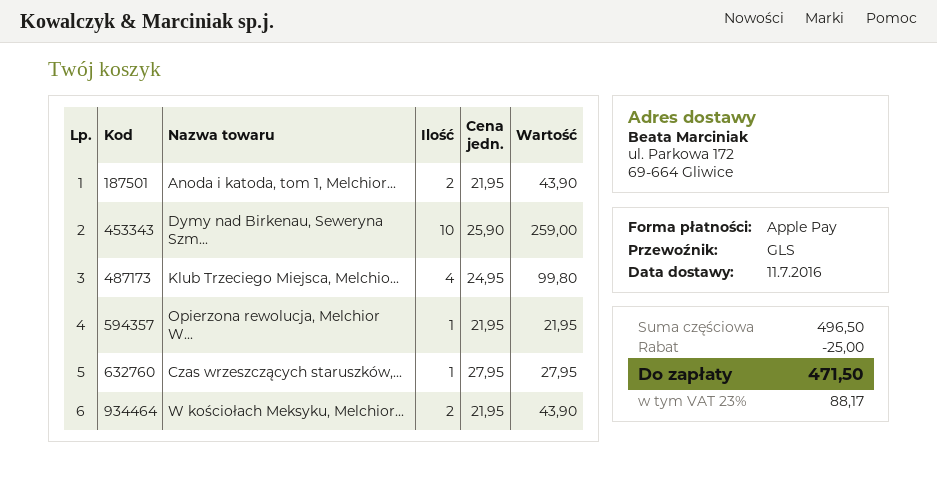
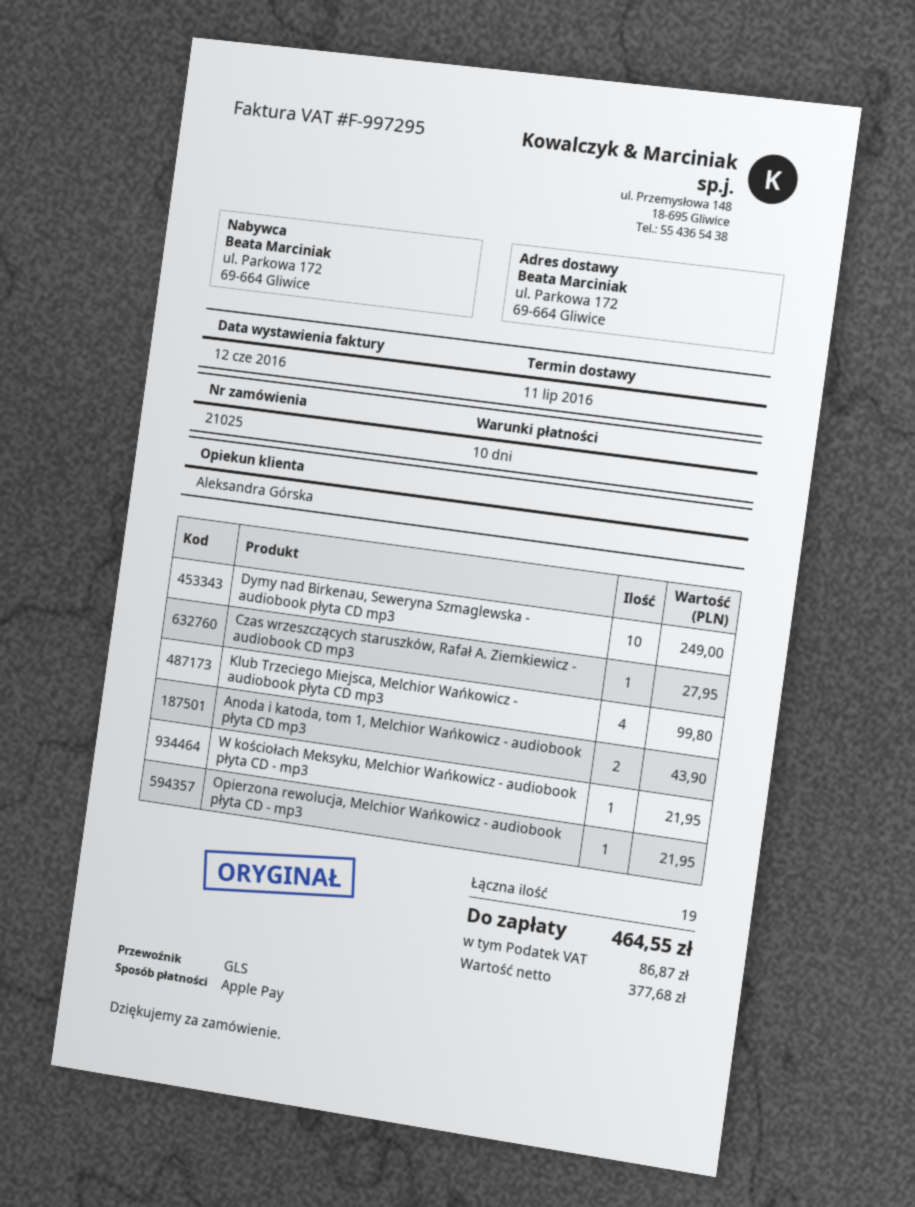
Dymy nad Birkenau, Seweryna Szm...: 10 for 259.00 -> 10 for 249.00
W kościołach Meksyku, Melchior...: 2 for 43.90 -> 1 for 21.95
discount: 25.00 -> none
tax: 88.17 -> 86.87
total: 471.50 -> 464.55

